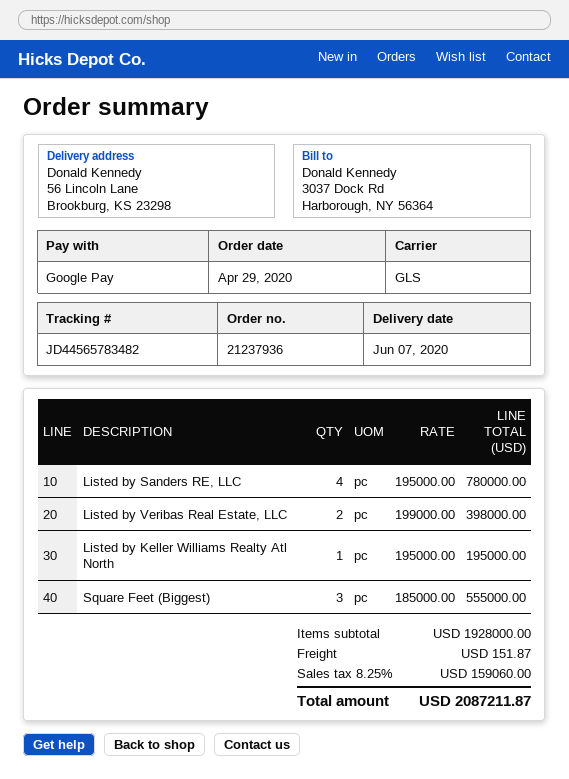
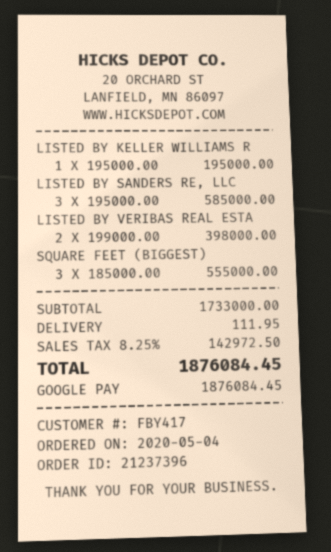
order number: 21237936 -> 21237396
order date: 2020-04-29 -> 2020-05-04
Listed by Sanders RE, LLC: 4 x 195000.00 = 780000.00 -> 3 x 195000.00 = 585000.00
subtotal: 1928000.00 -> 1733000.00
shipping: 151.87 -> 111.95
tax: 8.25% = 159060.00 -> 8.25% = 142972.50
total: 2087211.87 -> 1876084.45

